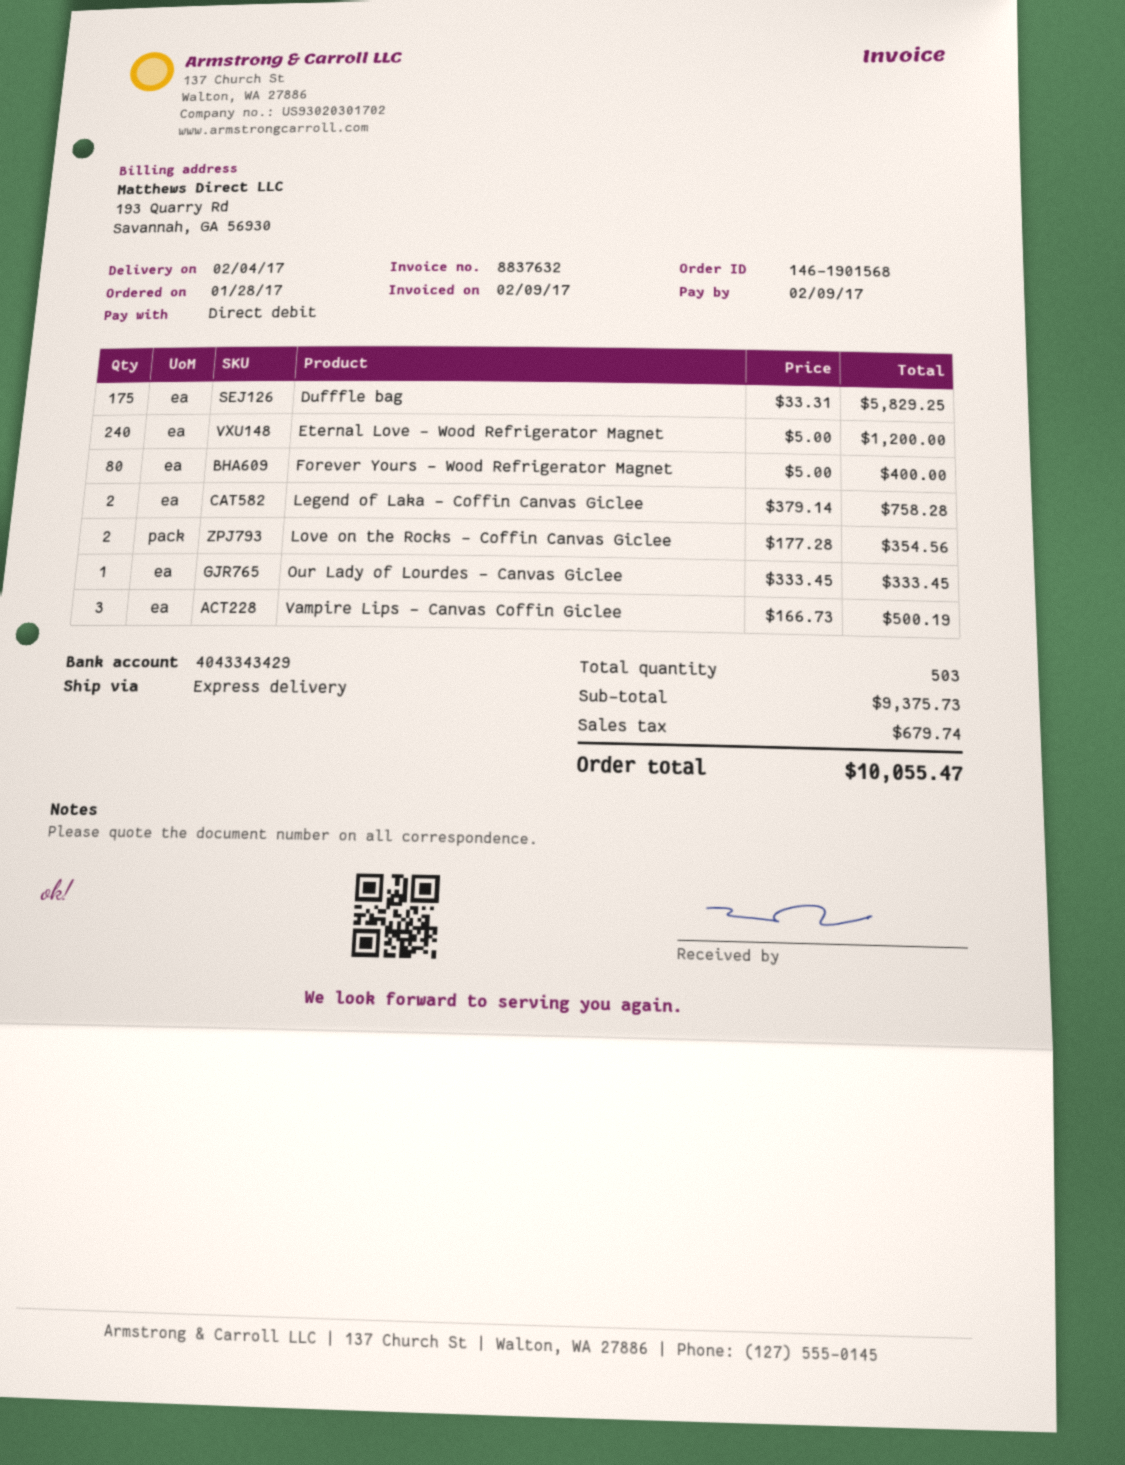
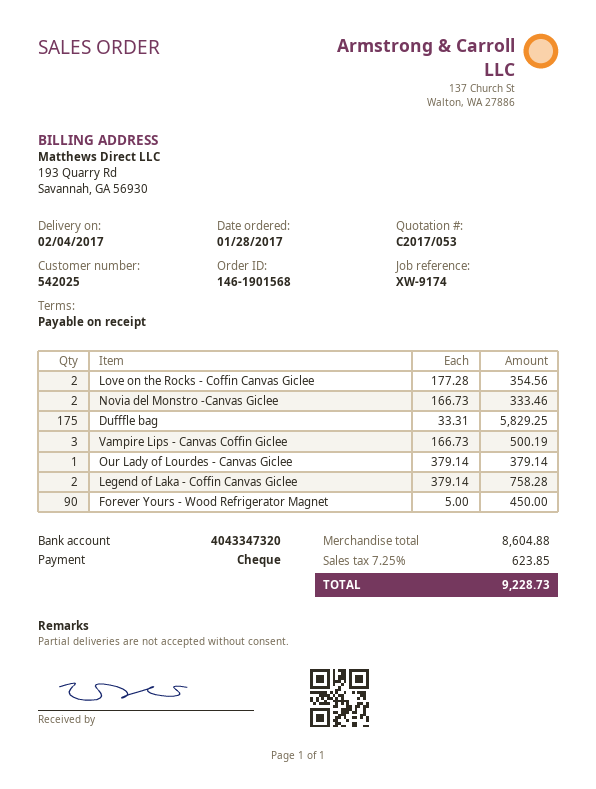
payment method: direct debit -> cheque
bank account: 4043343429 -> 4043347320
Eternal Love - Wood Refrigerator Magnet: 240 x 5.00 = 1200.00 -> none
Forever Yours - Wood Refrigerator Magnet: 80 x 5.00 = 400.00 -> 90 x 5.00 = 450.00
Our Lady of Lourdes - Canvas Giclee: 1 x 333.45 = 333.45 -> 1 x 379.14 = 379.14
Novia del Monstro -Canvas Giclee: none -> 2 x 166.73 = 333.46
subtotal: 9375.73 -> 8604.88
tax: 679.74 -> 623.85
total: 10055.47 -> 9228.73

